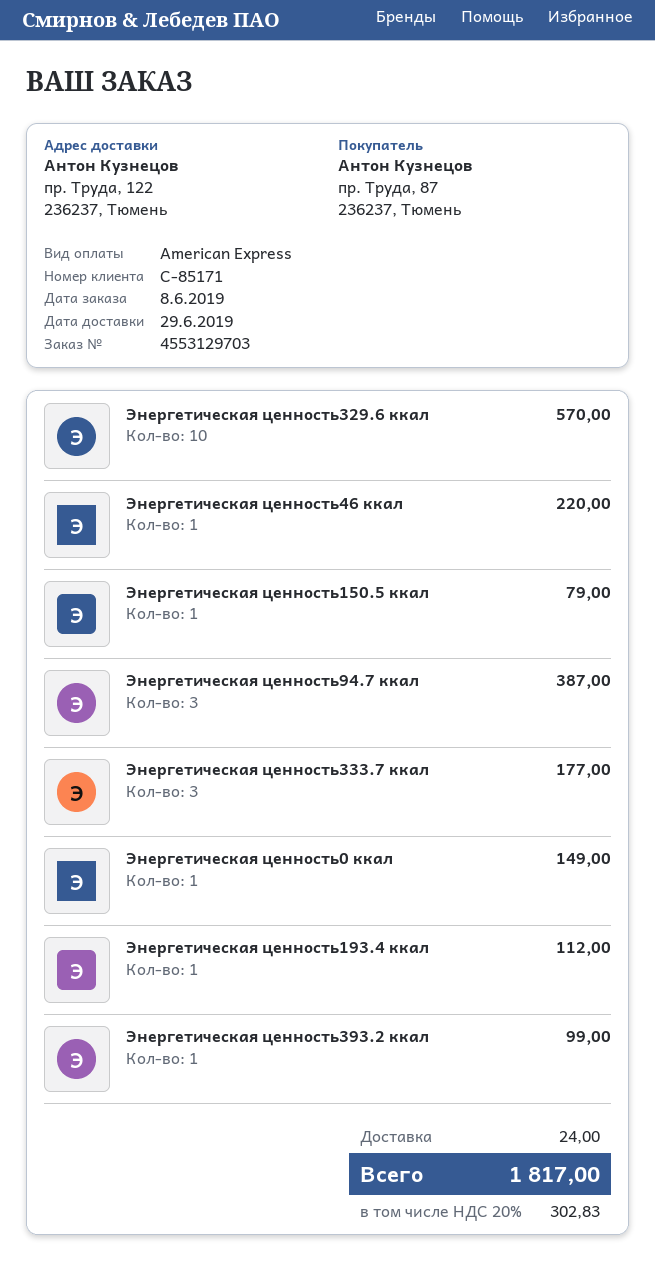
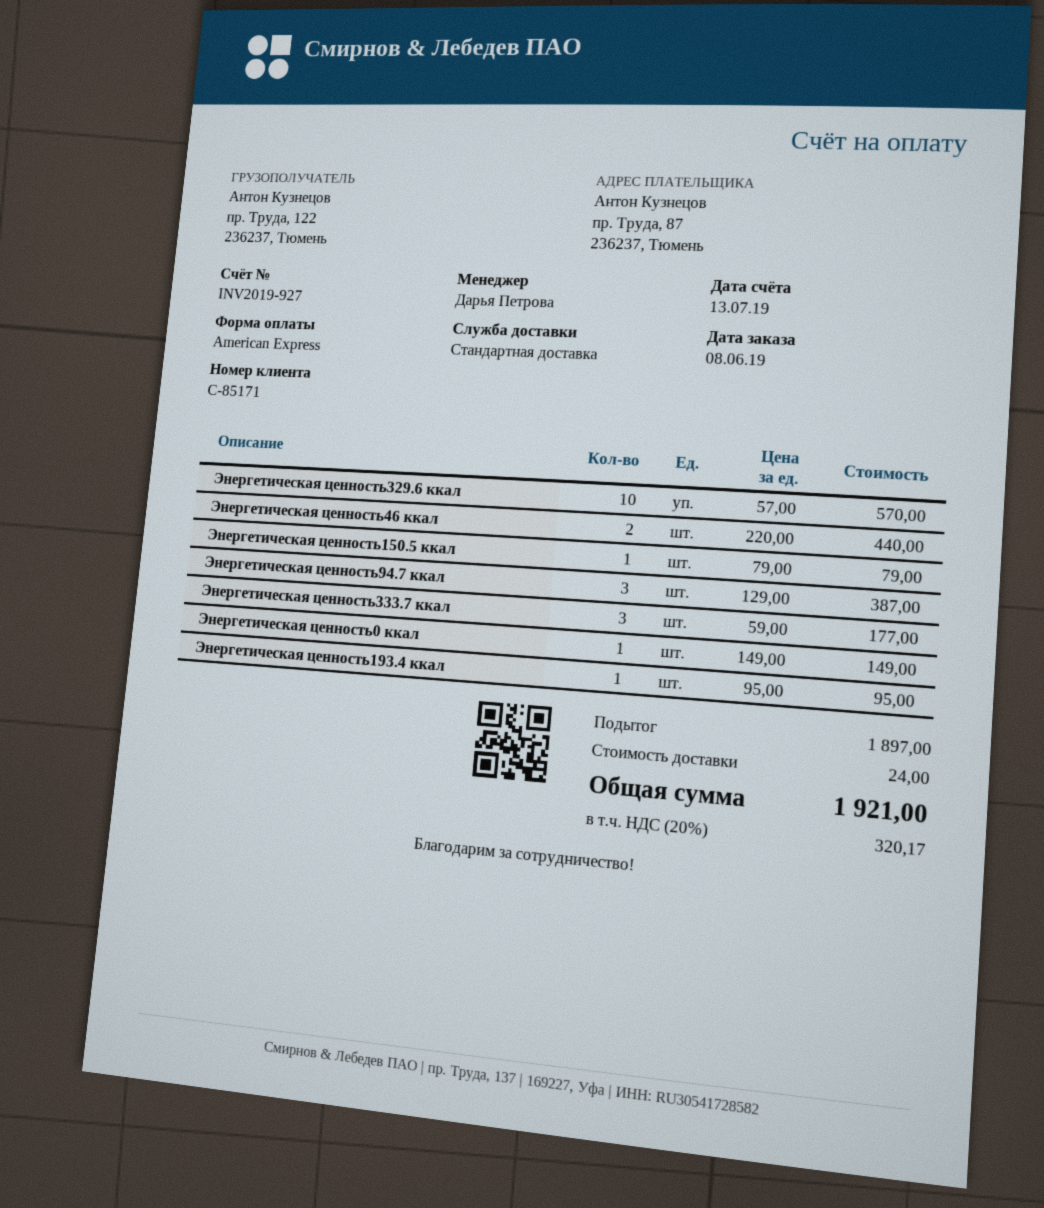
Энергетическая ценность46 ккал: 1 for 220.00 -> 2 for 440.00
Энергетическая ценность193.4 ккал: 1 for 112.00 -> 1 for 95.00
Энергетическая ценность393.2 ккал: 1 for 99.00 -> none
tax: 20% = 302.83 -> 20% = 320.17
total: 1817.00 -> 1921.00

